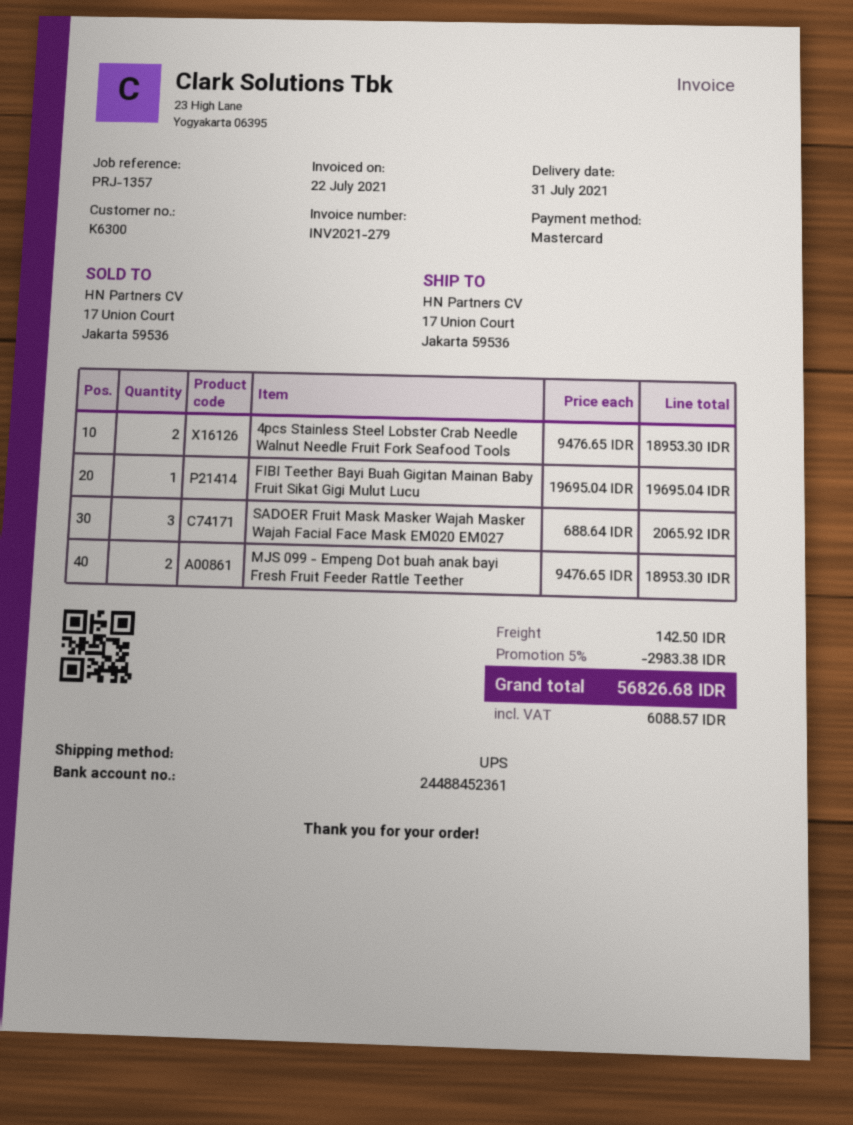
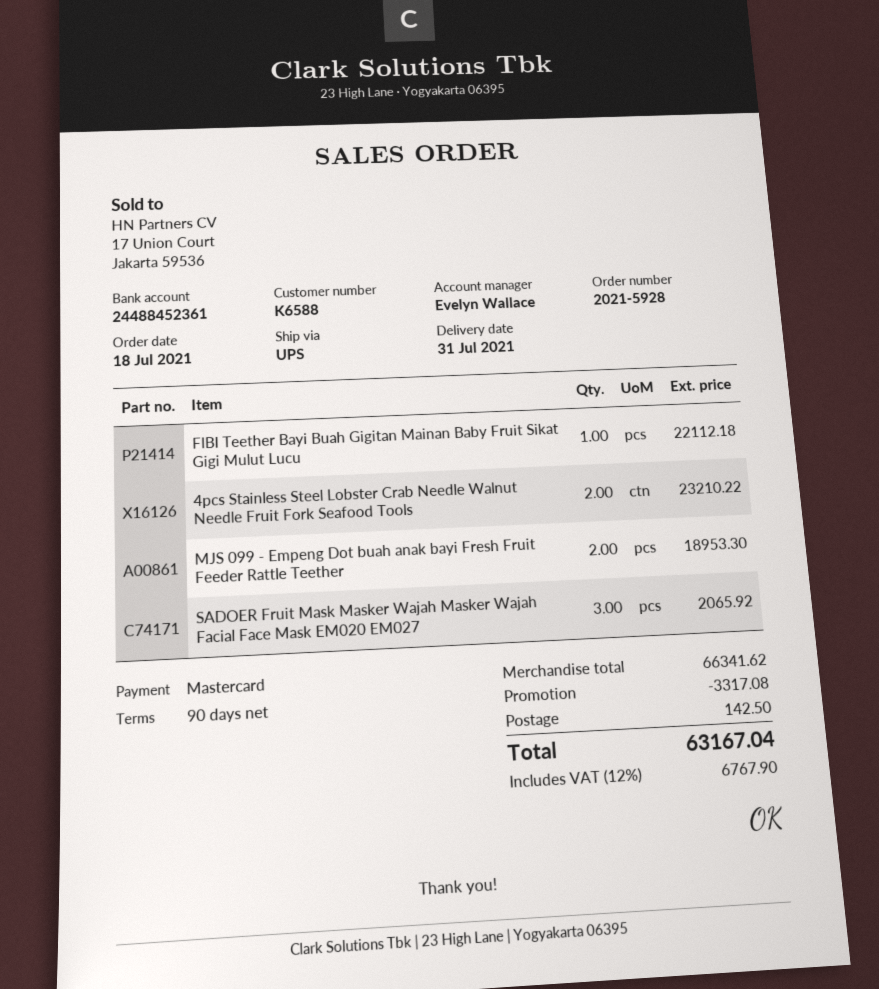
customer number: K6300 -> K6588
4pcs Stainless Steel Lobster Crab Needle Walnut Needle Fruit Fork Seafood Tools: 2 for 18953.30 -> 2 for 23210.22
FIBI Teether Bayi Buah Gigitan Mainan Baby Fruit Sikat Gigi Mulut Lucu: 1 for 19695.04 -> 1 for 22112.18
discount: 2983.38 -> 3317.08
tax: 6088.57 -> 6767.90
total: 56826.68 -> 63167.04

